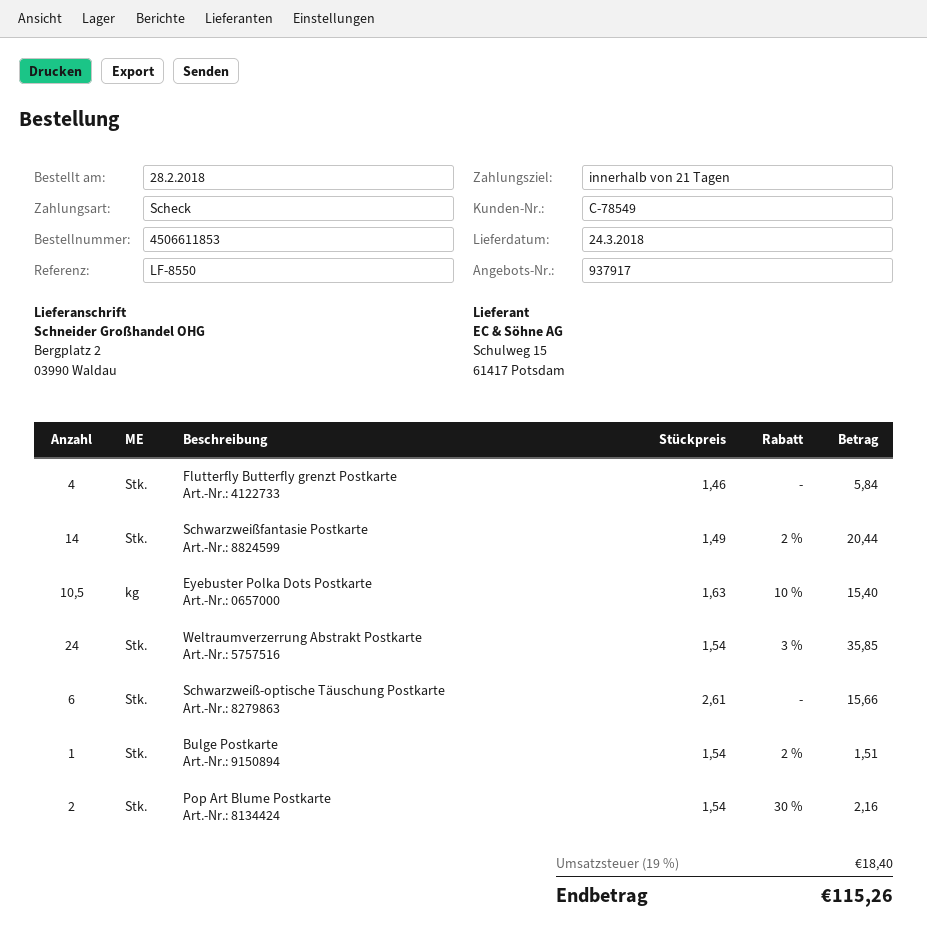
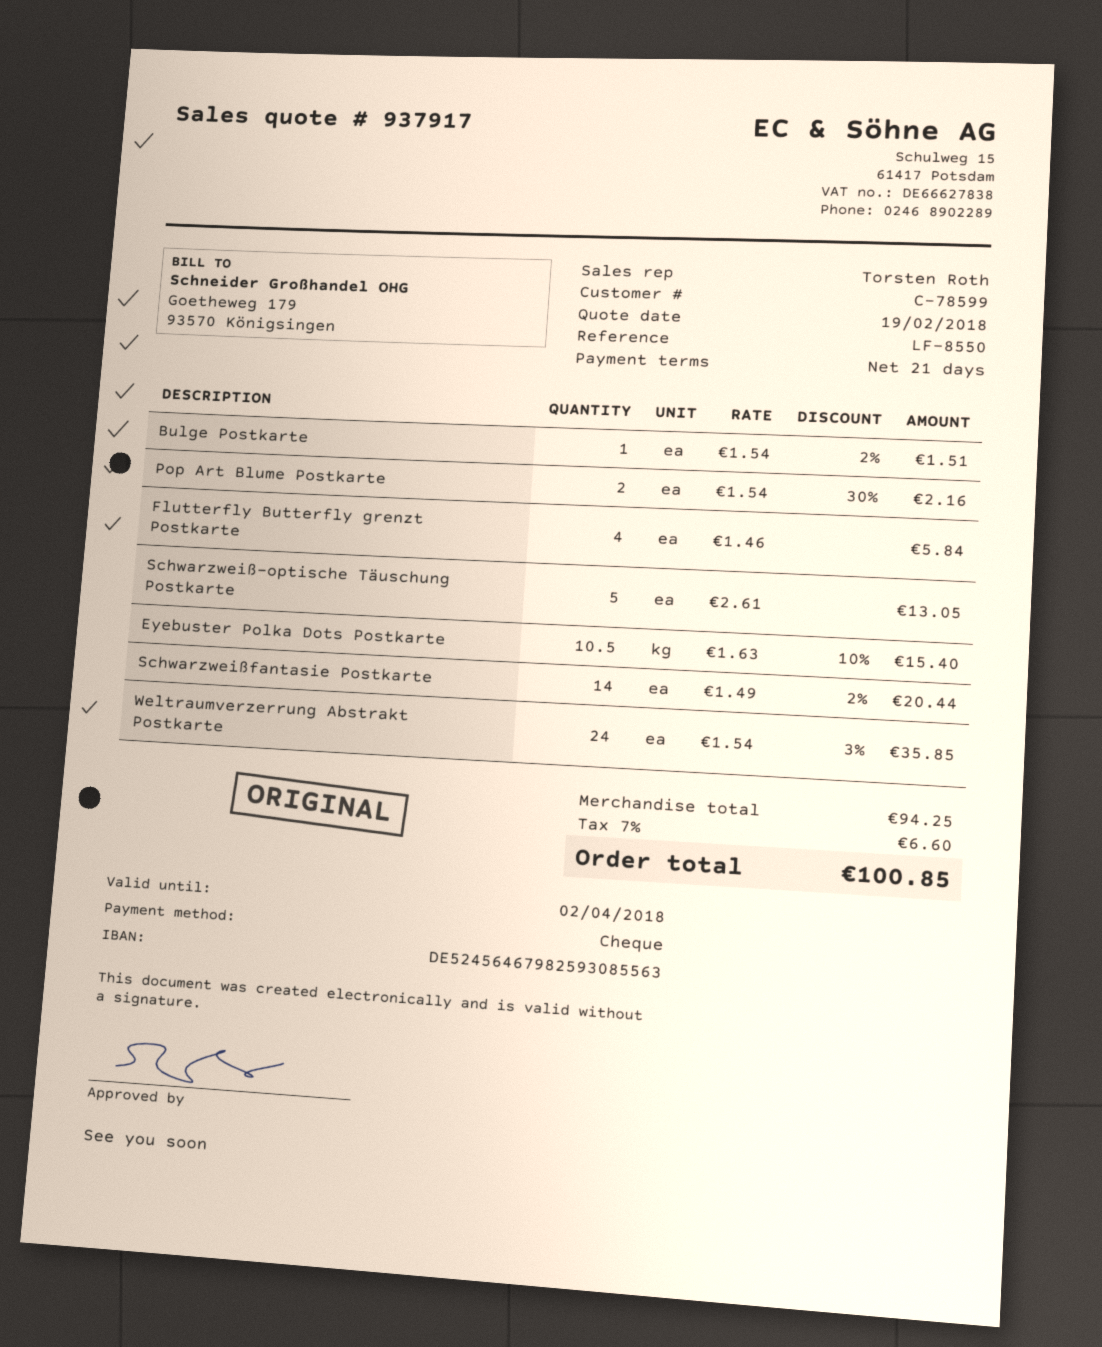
customer number: C-78549 -> C-78599
Schwarzweiß-optische Täuschung Postkarte: 6 x 2.61 = 15.66 -> 5 x 2.61 = 13.05
tax: 19% = 18.40 -> 7% = 6.60
total: 115.26 -> 100.85

